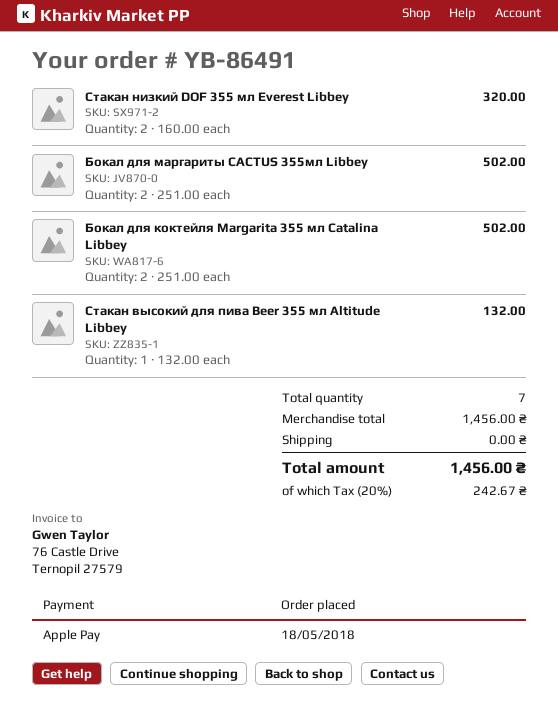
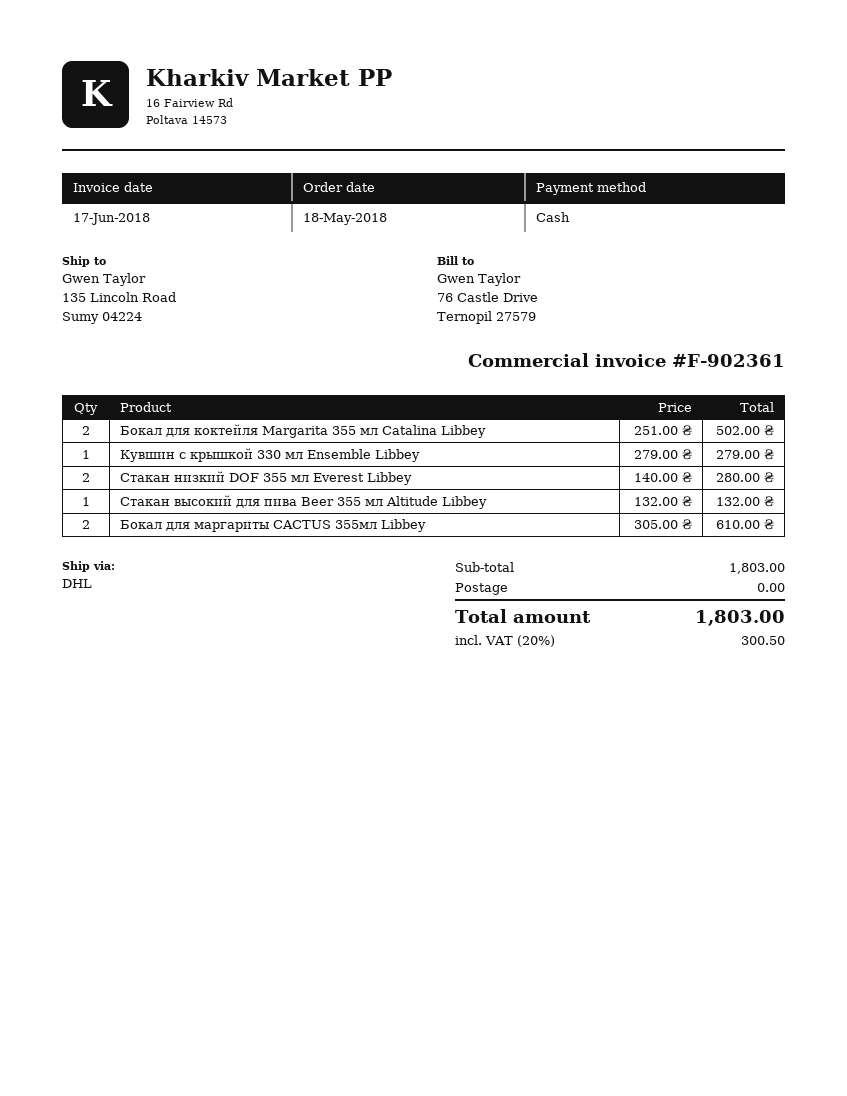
payment method: Apple Pay -> cash
Стакан низкий DOF 355 мл Everest Libbey: 2 x 160.00 = 320.00 -> 2 x 140.00 = 280.00
Бокал для маргариты CACTUS 355мл Libbey: 2 x 251.00 = 502.00 -> 2 x 305.00 = 610.00
Кувшин с крышкой 330 мл Ensemble Libbey: none -> 1 x 279.00 = 279.00
subtotal: 1456.00 -> 1803.00
tax: 20% = 242.67 -> 20% = 300.50
total: 1456.00 -> 1803.00

